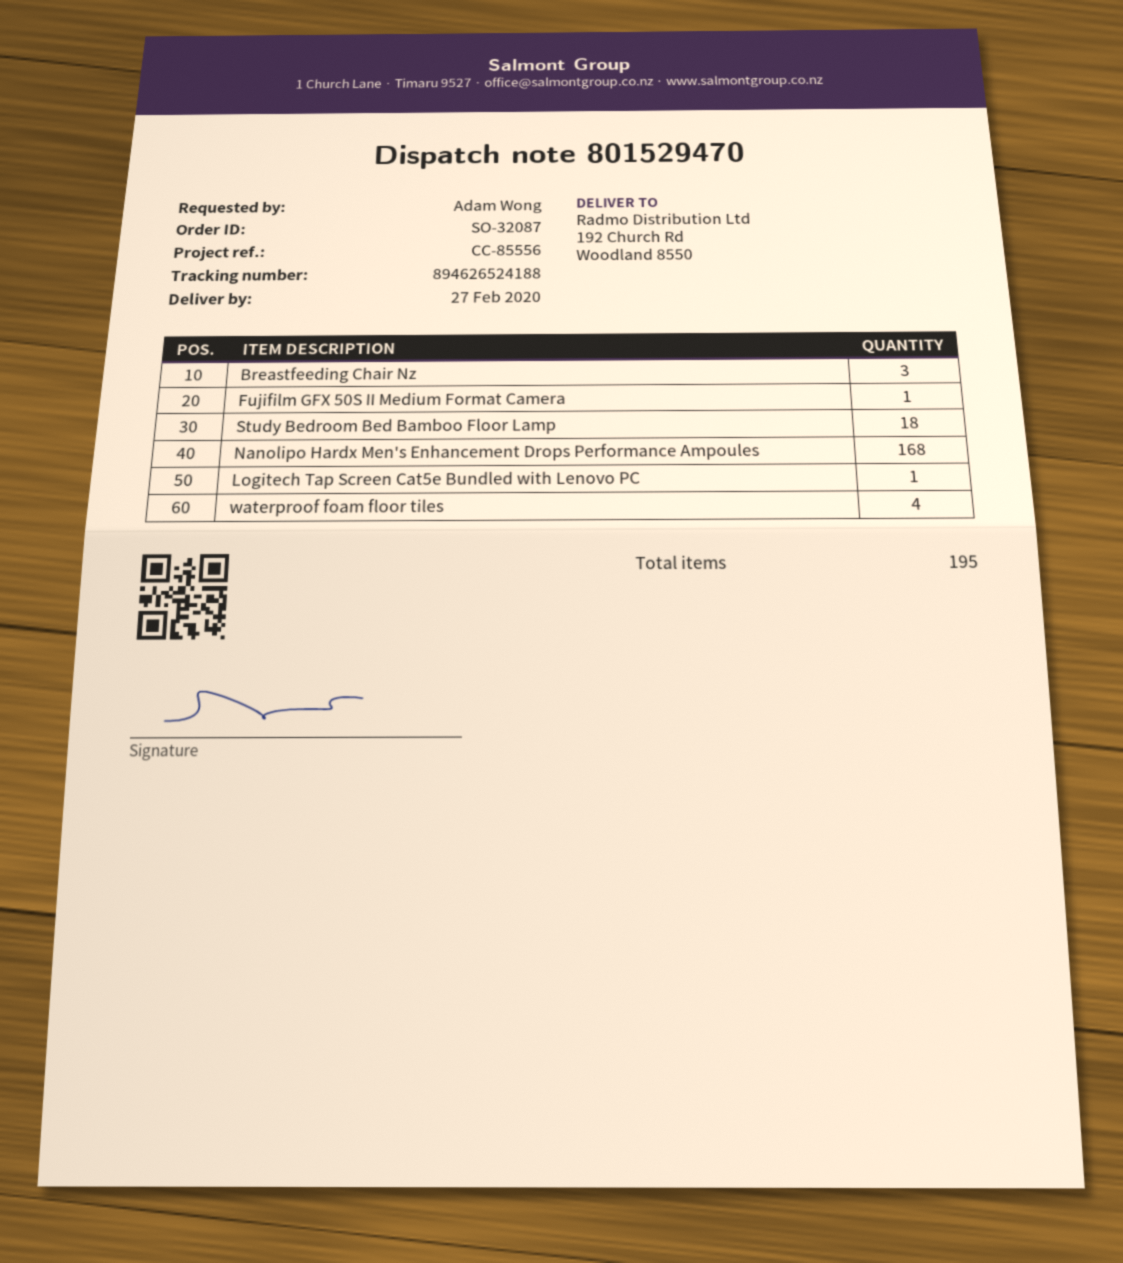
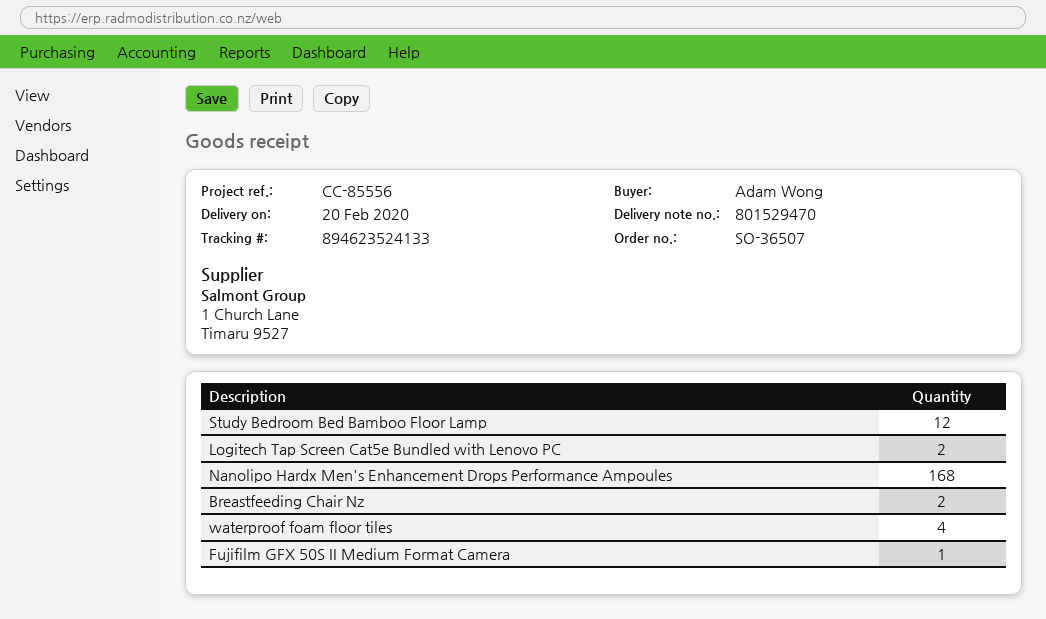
order number: SO-32087 -> SO-36507
delivery date: 2020-02-27 -> 2020-02-20
tracking number: 894626524188 -> 894623524133
Breastfeeding Chair Nz: 3 -> 2
Study Bedroom Bed Bamboo Floor Lamp: 18 -> 12
Logitech Tap Screen Cat5e Bundled with Lenovo PC: 1 -> 2

